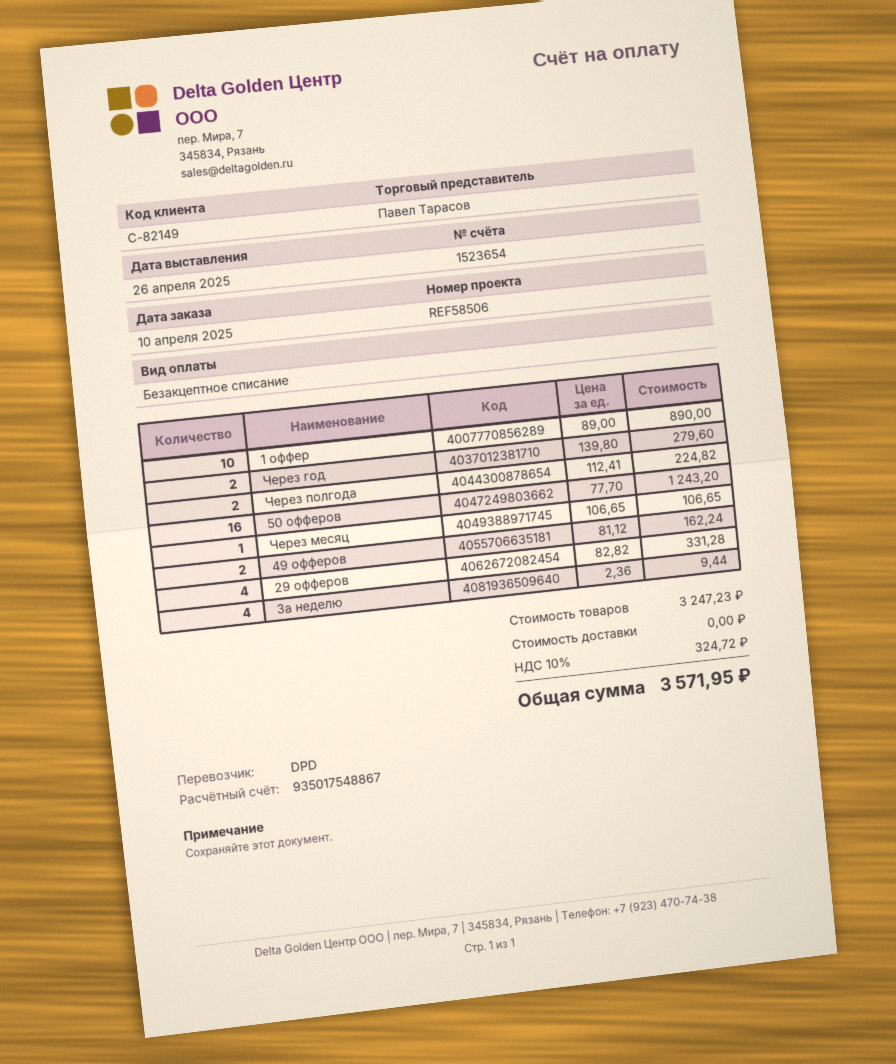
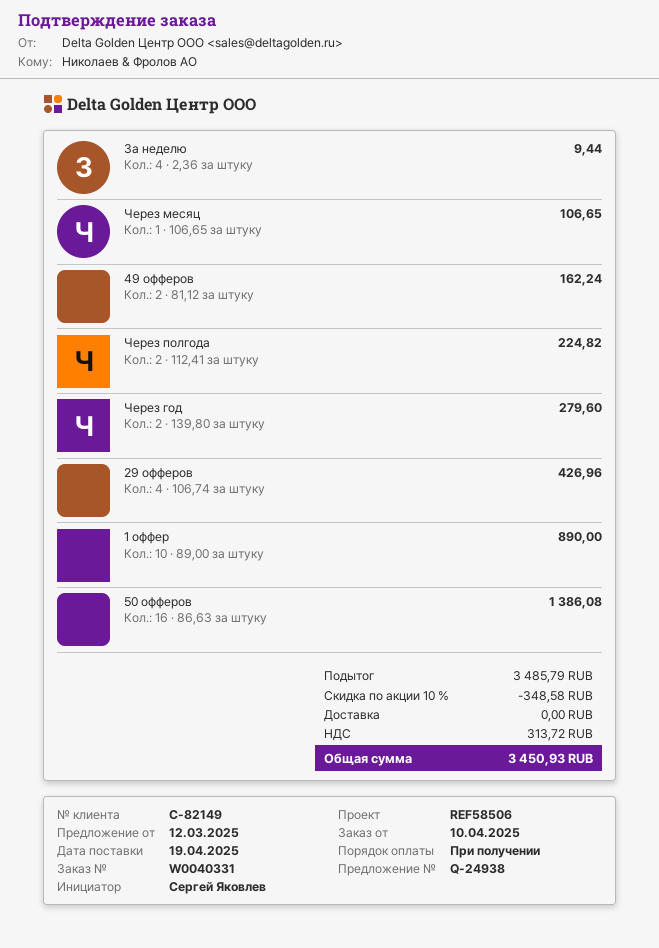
50 офферов: 16 x 77.70 = 1243.20 -> 16 x 86.63 = 1386.08
29 офферов: 4 x 82.82 = 331.28 -> 4 x 106.74 = 426.96
subtotal: 3247.23 -> 3485.79
discount: none -> 10% = 348.58
tax: 324.72 -> 313.72
total: 3571.95 -> 3450.93

